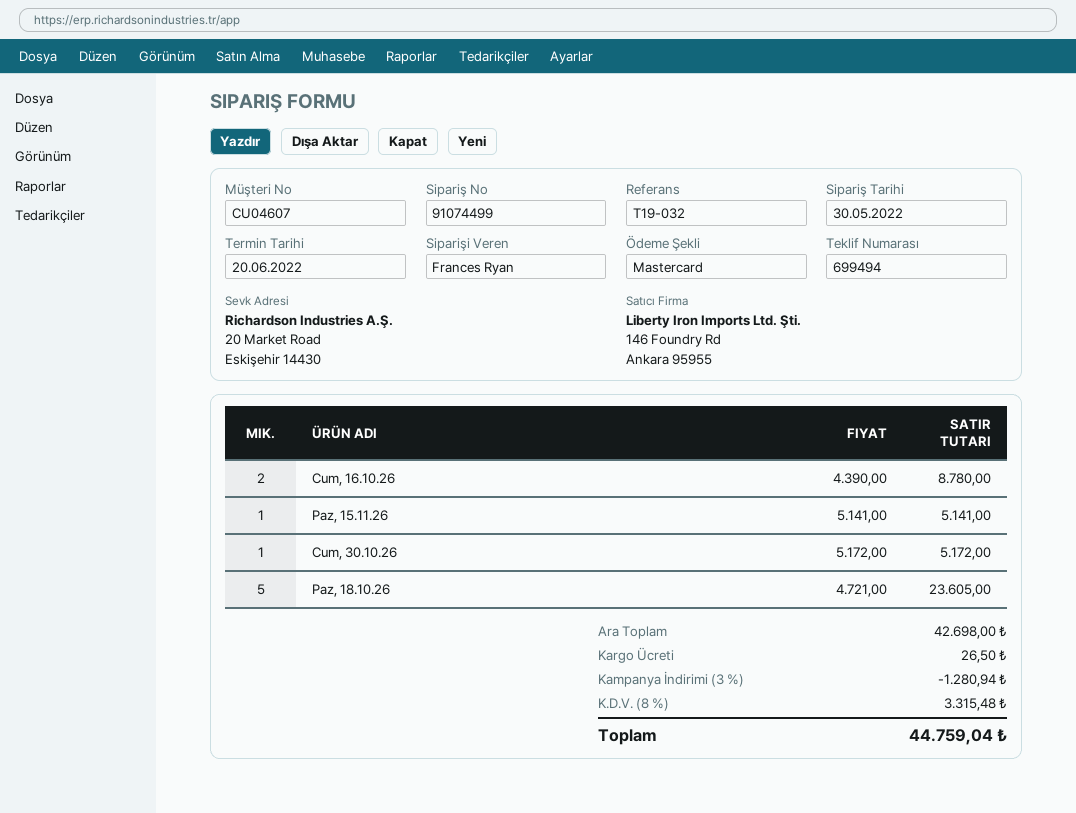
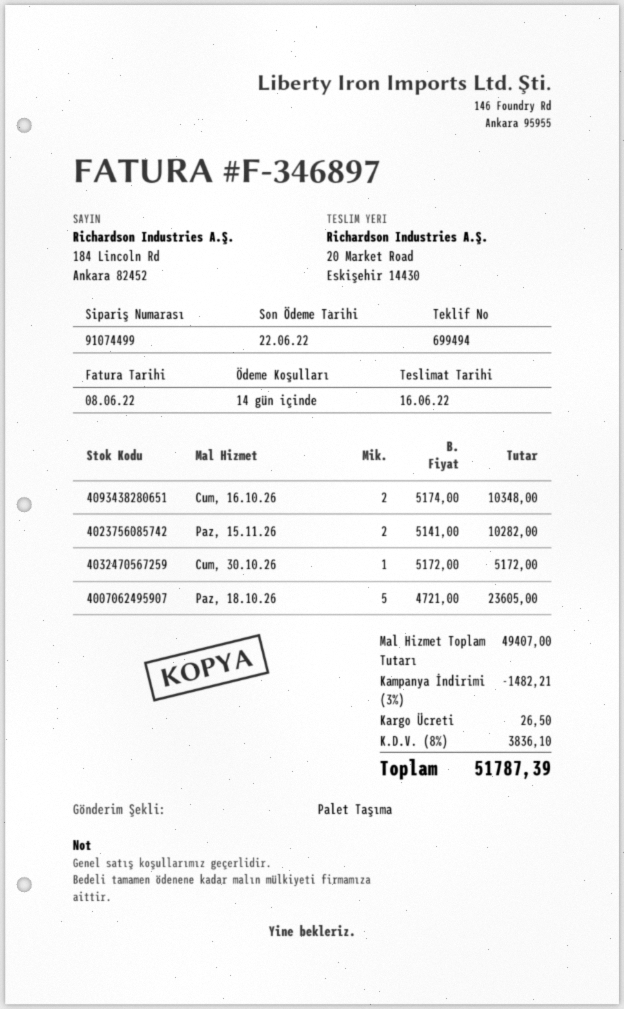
delivery date: 2022-06-20 -> 2022-06-16
Cum, 16.10.26: 2 x 4390.00 = 8780.00 -> 2 x 5174.00 = 10348.00
Paz, 15.11.26: 1 x 5141.00 = 5141.00 -> 2 x 5141.00 = 10282.00
subtotal: 42698.00 -> 49407.00
discount: 3% = 1280.94 -> 3% = 1482.21
tax: 8% = 3315.48 -> 8% = 3836.10
total: 44759.04 -> 51787.39

